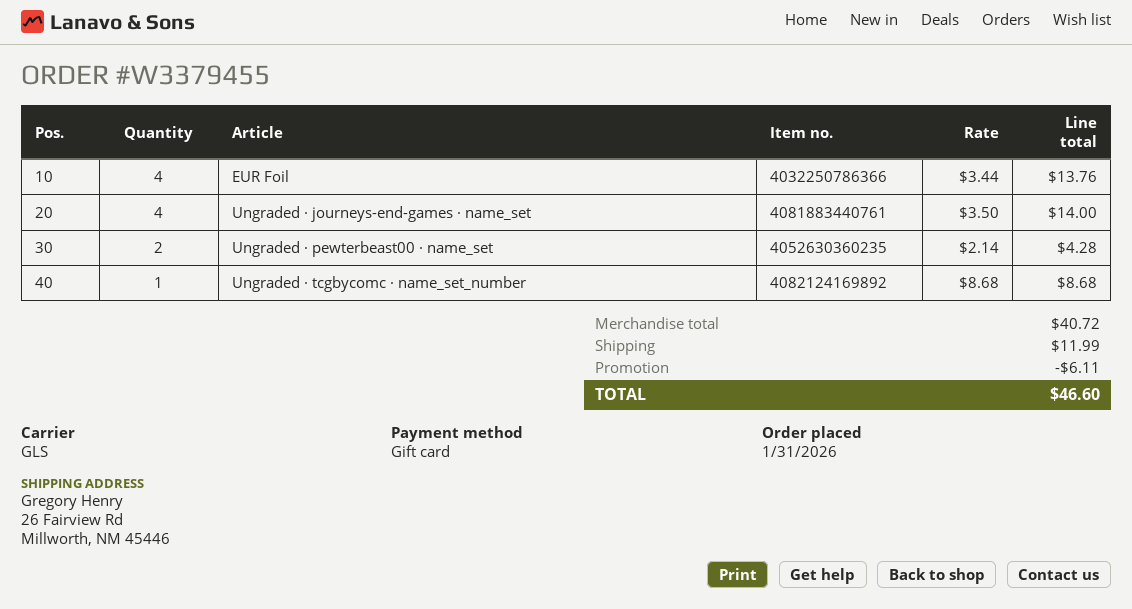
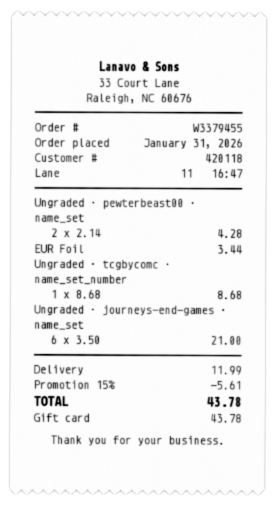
EUR Foil: 4 x 3.44 = 13.76 -> 1 x 3.44 = 3.44
Ungraded · journeys-end-games · name_set: 4 x 3.50 = 14.00 -> 6 x 3.50 = 21.00
discount: 6.11 -> 5.61
total: 46.60 -> 43.78

